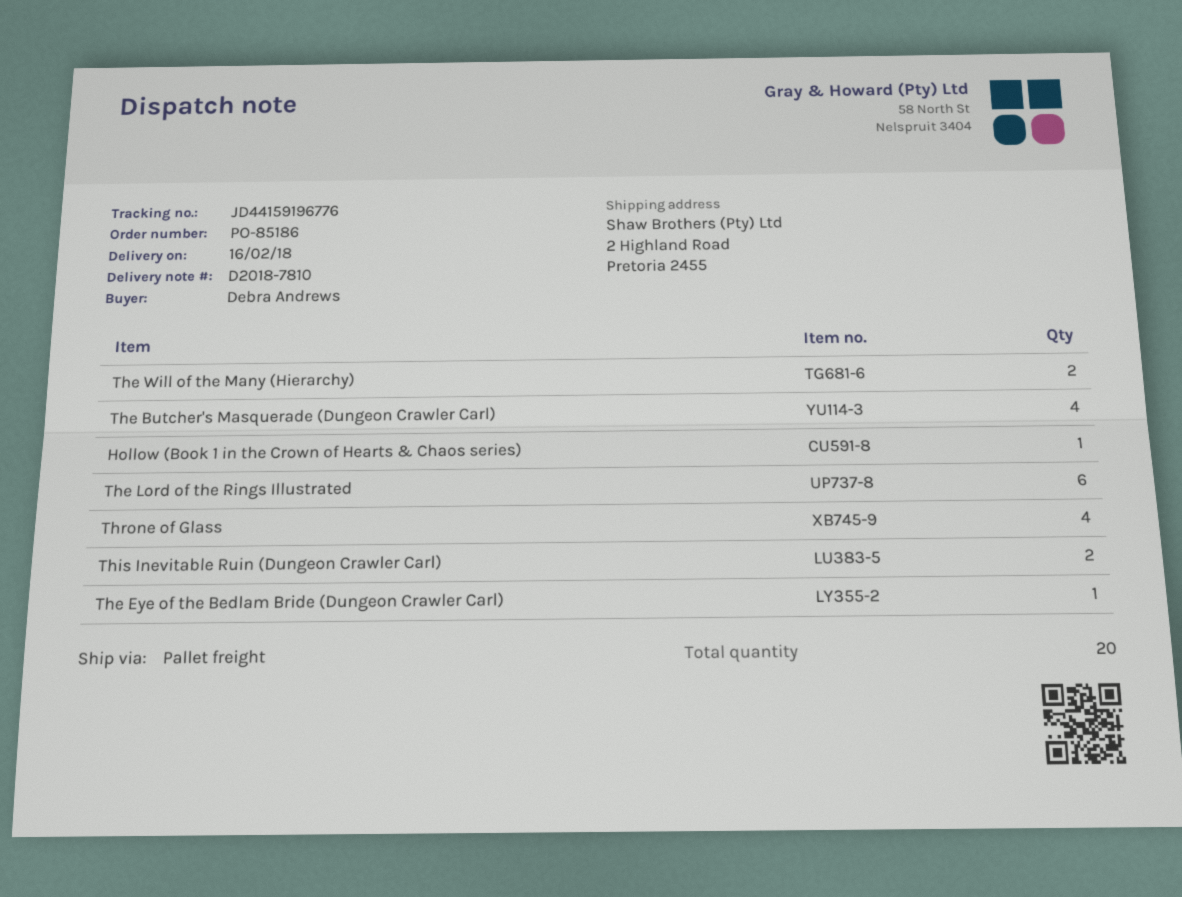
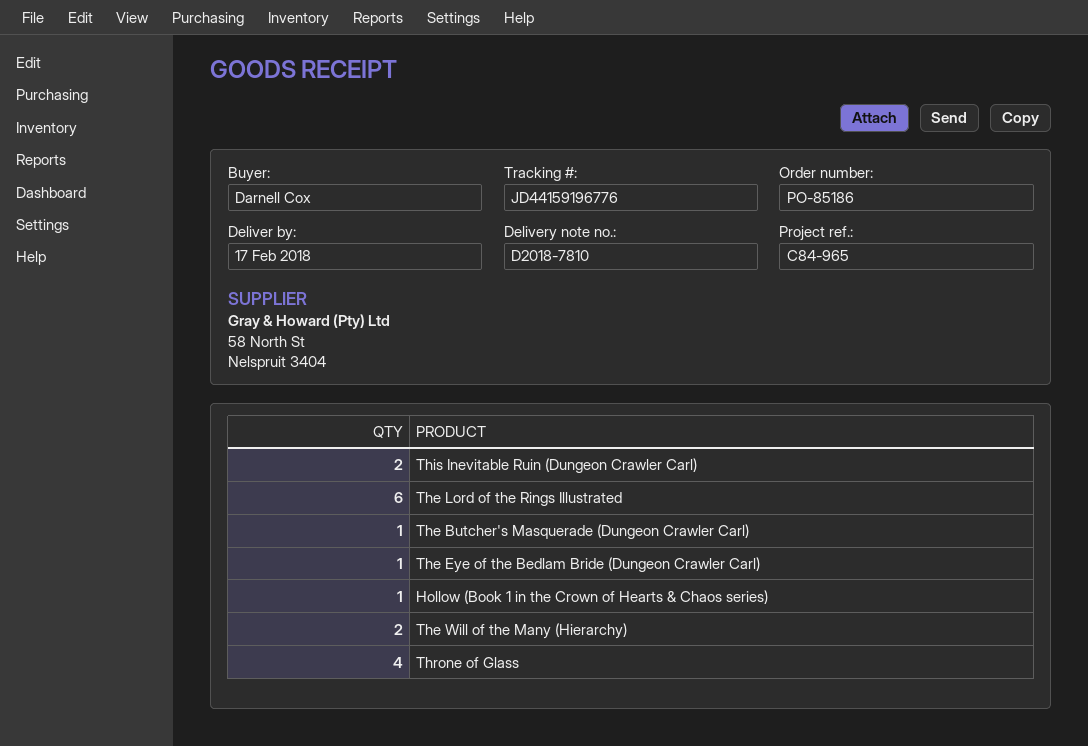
delivery date: 2018-02-16 -> 2018-02-17
ordered by: Debra Andrews -> Darnell Cox
The Butcher's Masquerade (Dungeon Crawler Carl): 4 -> 1

